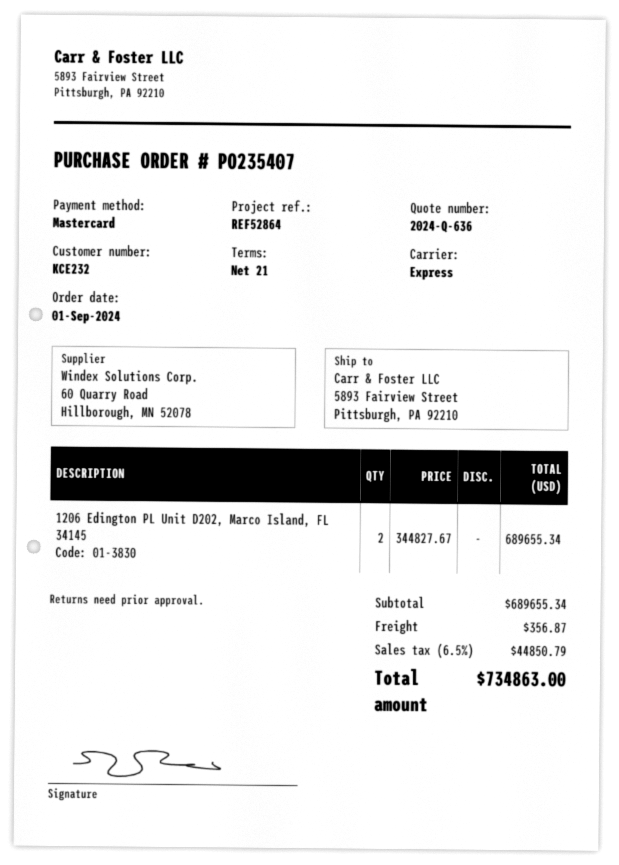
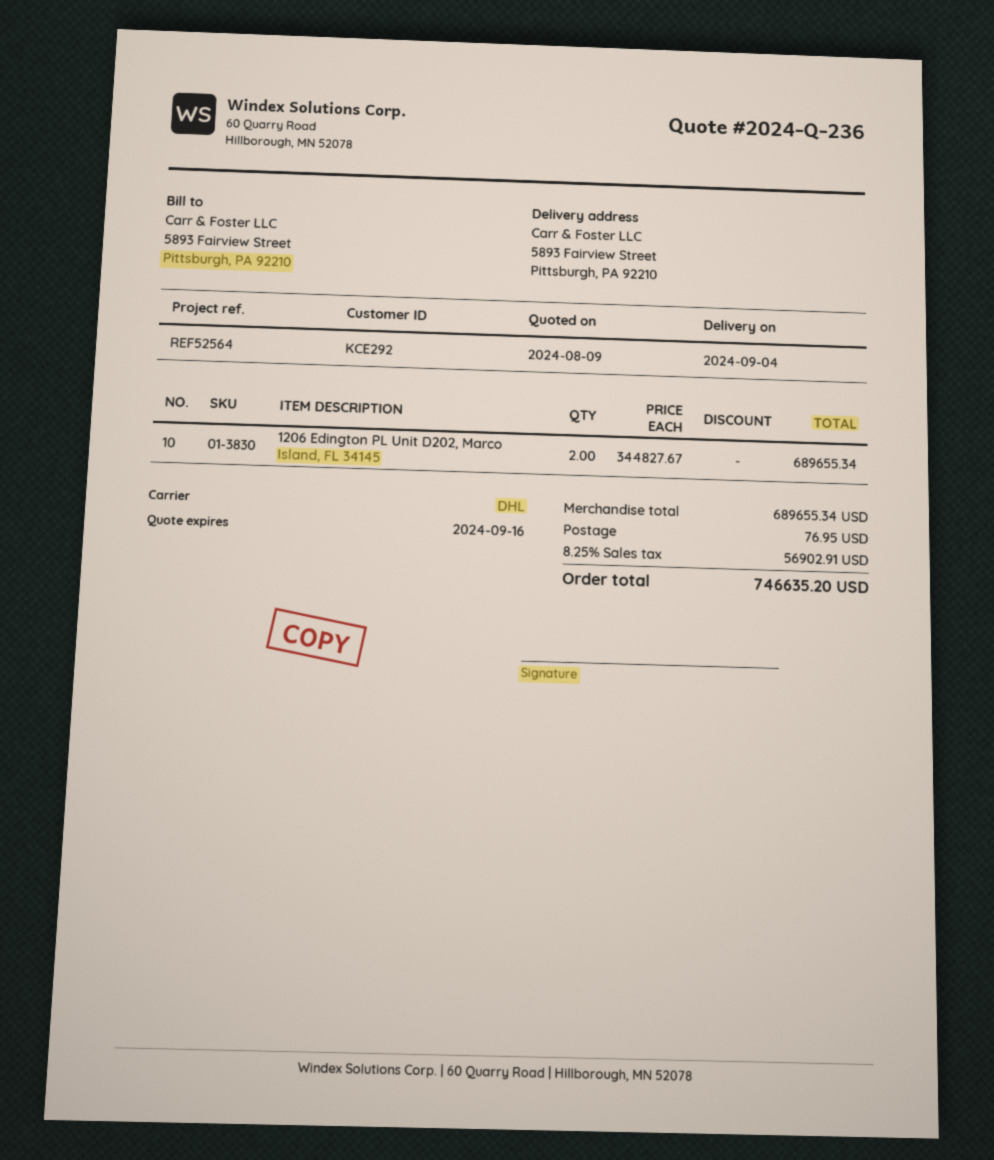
quote number: 2024-Q-636 -> 2024-Q-236
customer number: KCE232 -> KCE292
reference: REF52864 -> REF52564
shipping method: express -> DHL
shipping: 356.87 -> 76.95
tax: 6.5% = 44850.79 -> 8.25% = 56902.91
total: 734863.00 -> 746635.20

